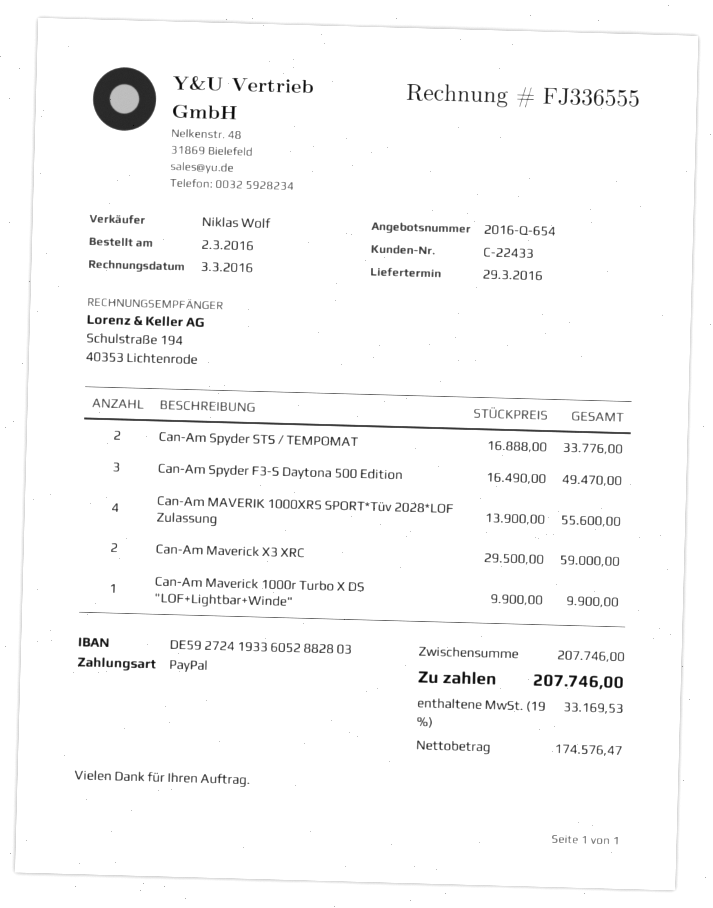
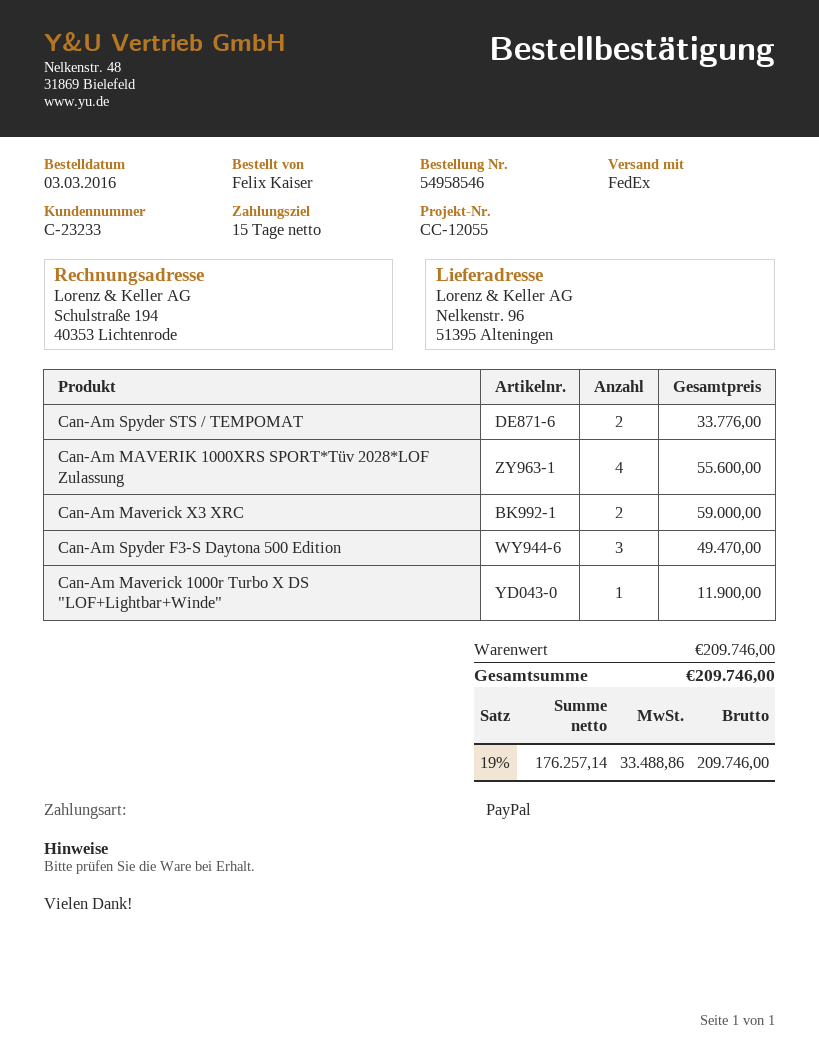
order date: 2016-03-02 -> 2016-03-03
customer number: C-22433 -> C-23233
Can-Am Maverick 1000r Turbo X DS "LOF+Lightbar+Winde": 1 for 9900.00 -> 1 for 11900.00
subtotal: 207746.00 -> 209746.00
net: 174576.47 -> 176257.14
tax: 19% = 33169.53 -> 19% = 33488.86
total: 207746.00 -> 209746.00

